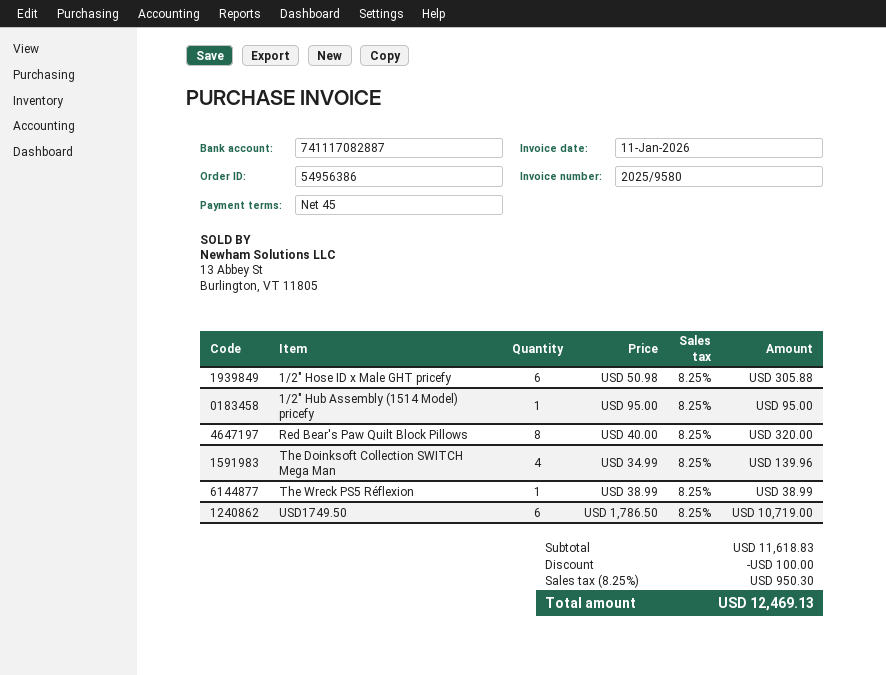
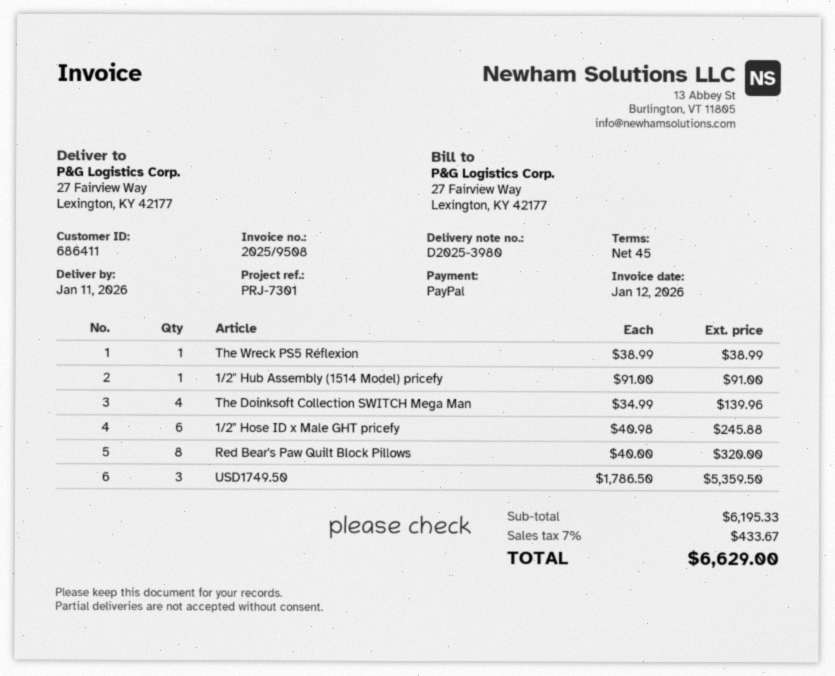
invoice number: 2025/9580 -> 2025/9508
invoice date: 2026-01-11 -> 2026-01-12
1/2" Hose ID x Male GHT pricefy: 6 x 50.98 = 305.88 -> 6 x 40.98 = 245.88
1/2" Hub Assembly (1514 Model) pricefy: 1 x 95.00 = 95.00 -> 1 x 91.00 = 91.00
USD1749.50: 6 x 1786.50 = 10719.00 -> 3 x 1786.50 = 5359.50
subtotal: 11618.83 -> 6195.33
discount: 100.00 -> none
tax: 8.25% = 950.30 -> 7% = 433.67
total: 12469.13 -> 6629.00

